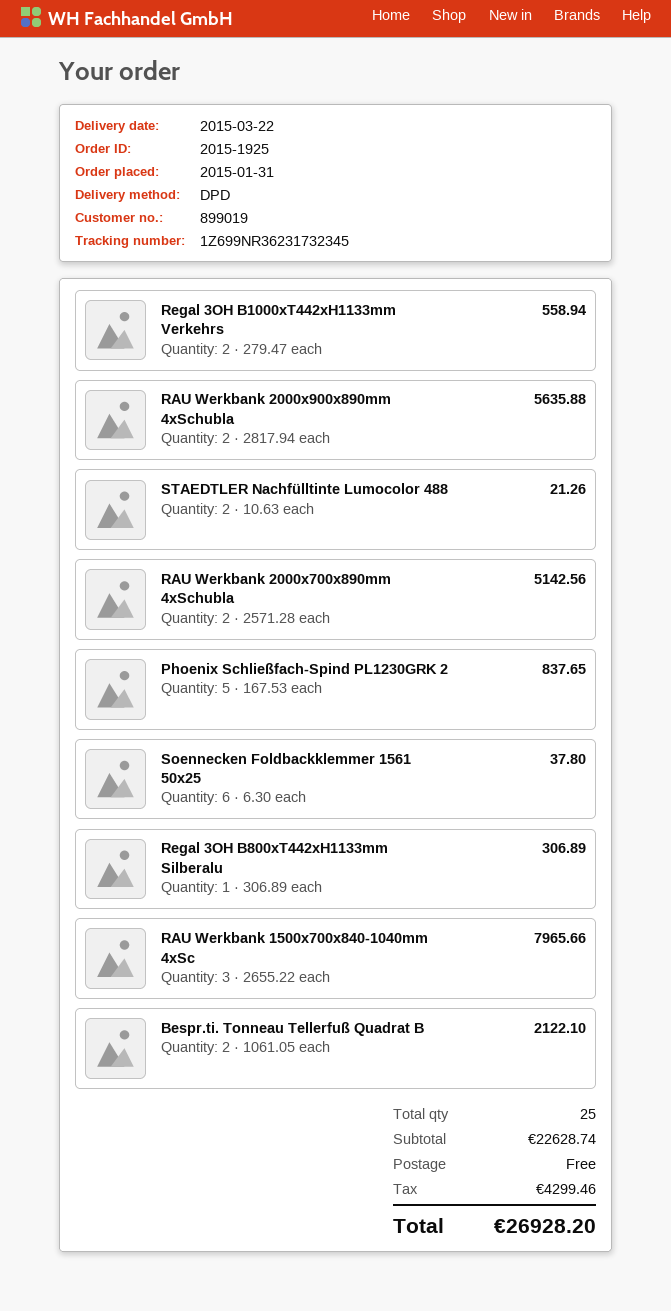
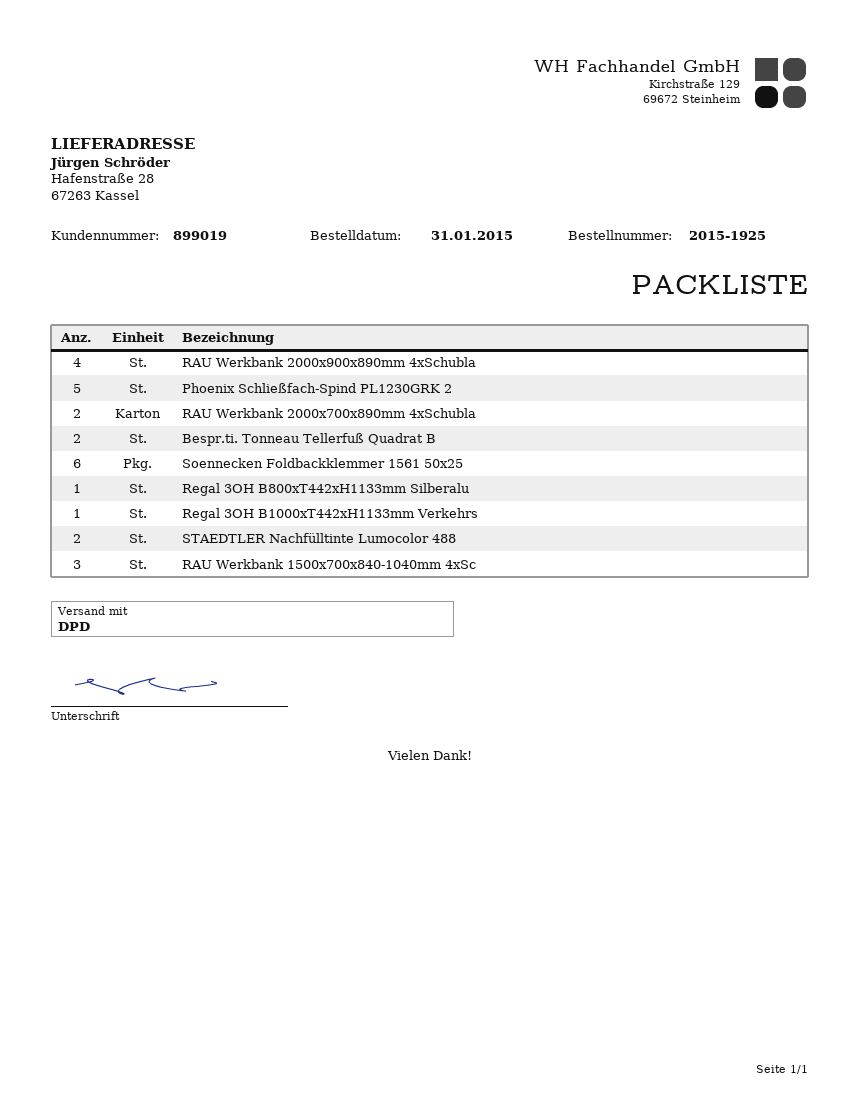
Regal 3OH B1000xT442xH1133mm Verkehrs: 2 -> 1
RAU Werkbank 2000x900x890mm 4xSchubla: 2 -> 4

